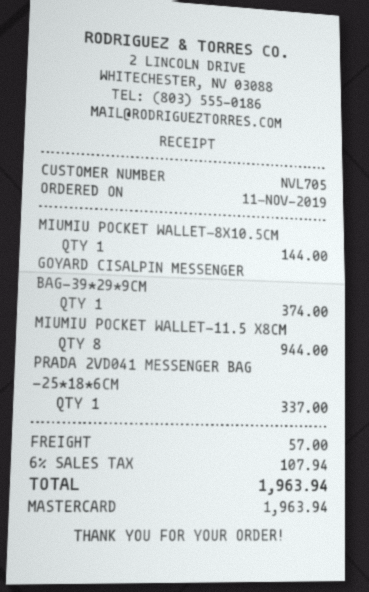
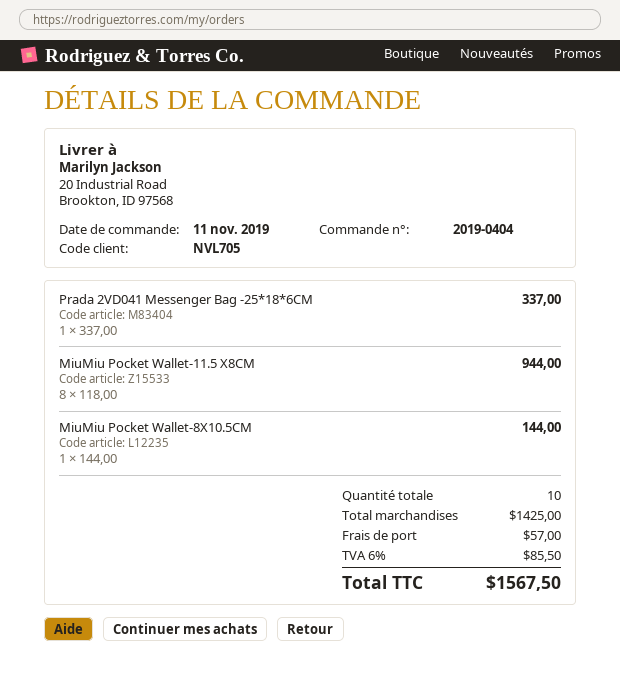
GOYARD CISALPIN MESSENGER BAG-39*29*9CM: 1 for 374.00 -> none
tax: 6% = 107.94 -> 6% = 85.50
total: 1963.94 -> 1567.50

